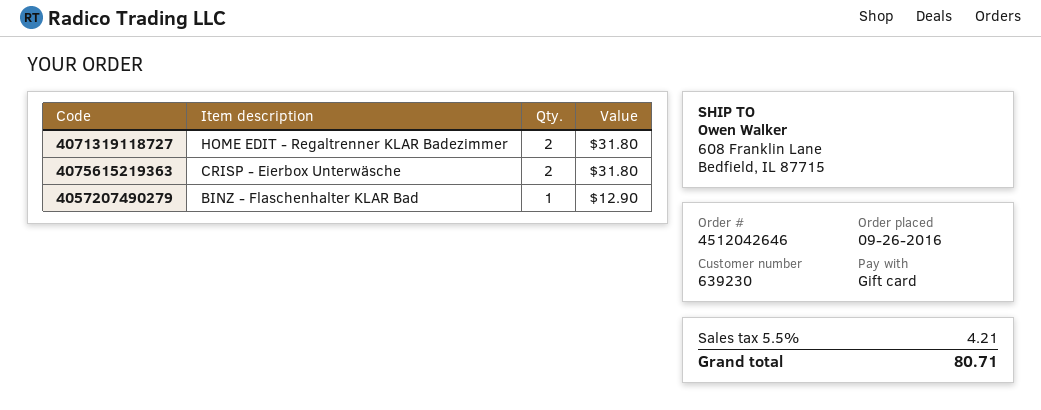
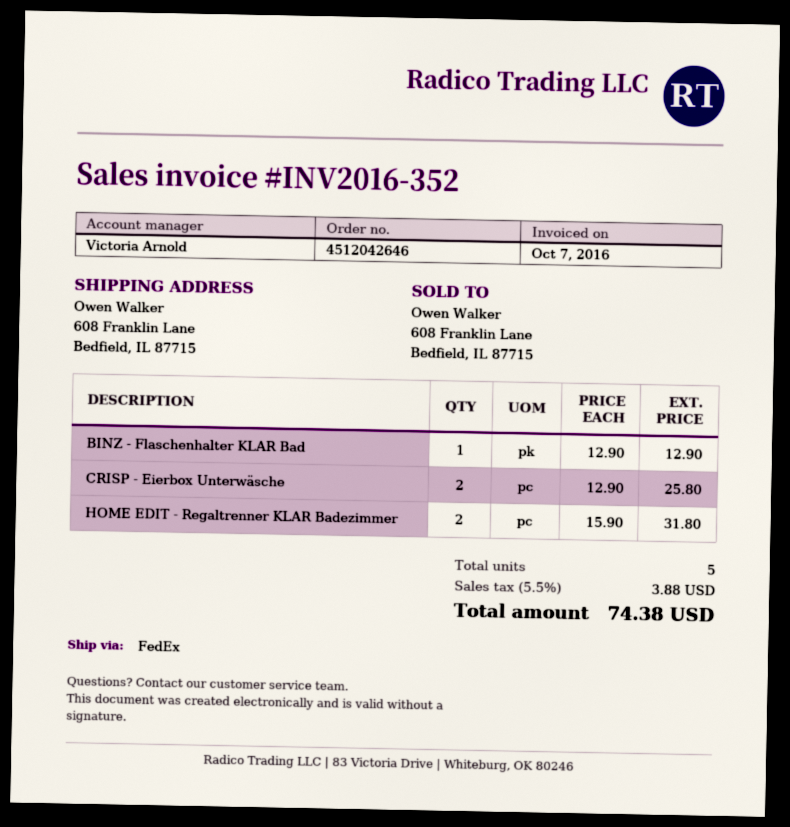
CRISP - Eierbox Unterwäsche: 2 for 31.80 -> 2 for 25.80
tax: 5.5% = 4.21 -> 5.5% = 3.88
total: 80.71 -> 74.38

